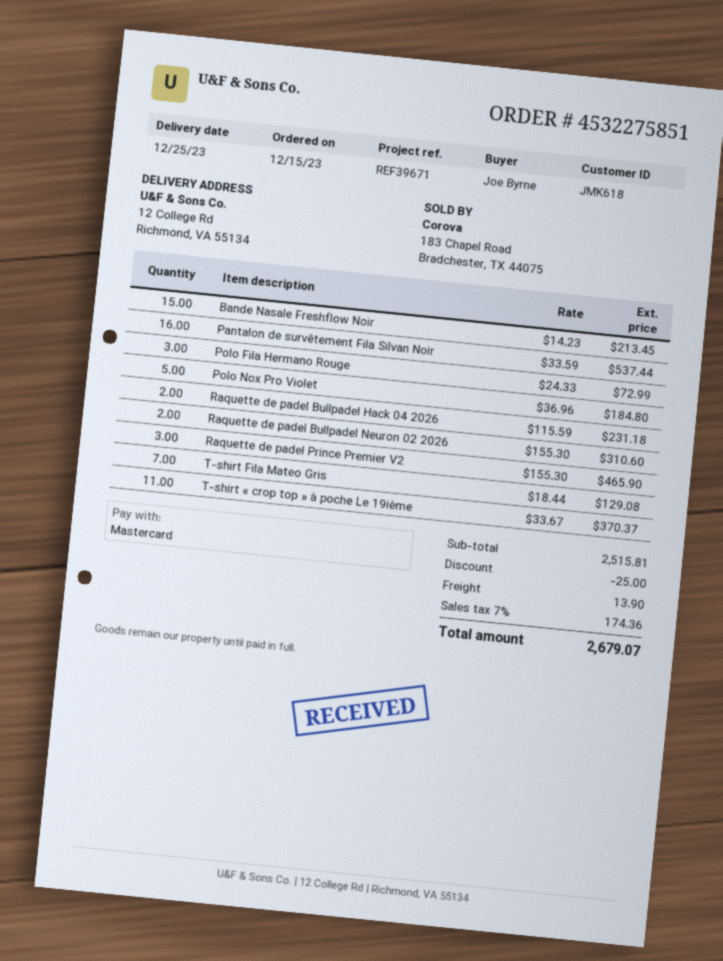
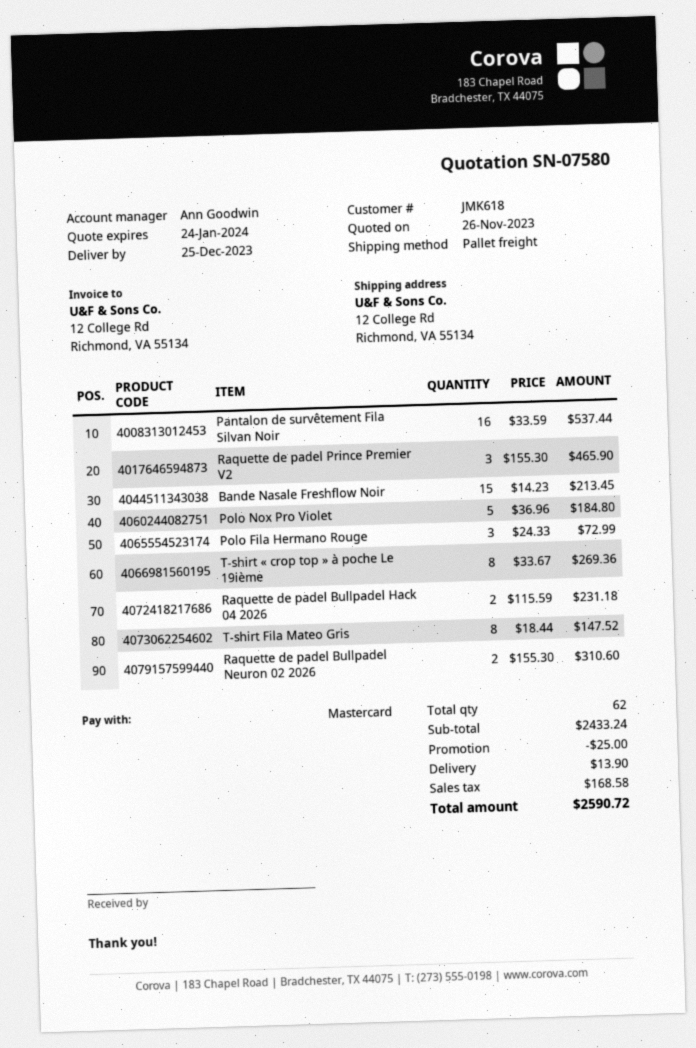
T-shirt Fila Mateo Gris: 7 x 18.44 = 129.08 -> 8 x 18.44 = 147.52
T-shirt « crop top » à poche Le 19ième: 11 x 33.67 = 370.37 -> 8 x 33.67 = 269.36
subtotal: 2515.81 -> 2433.24
tax: 174.36 -> 168.58
total: 2679.07 -> 2590.72

